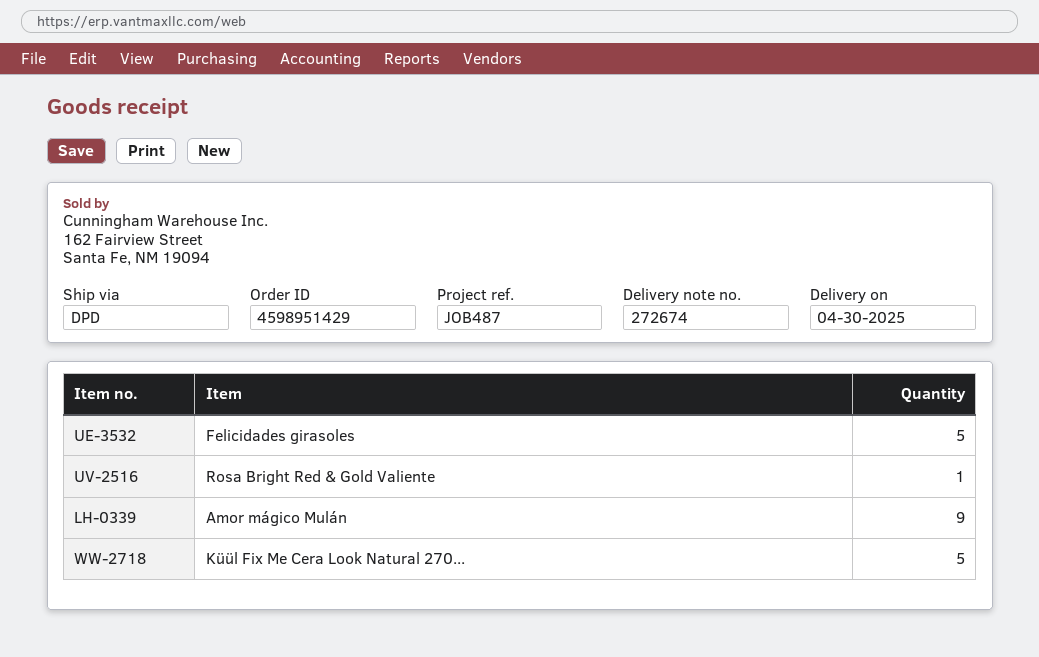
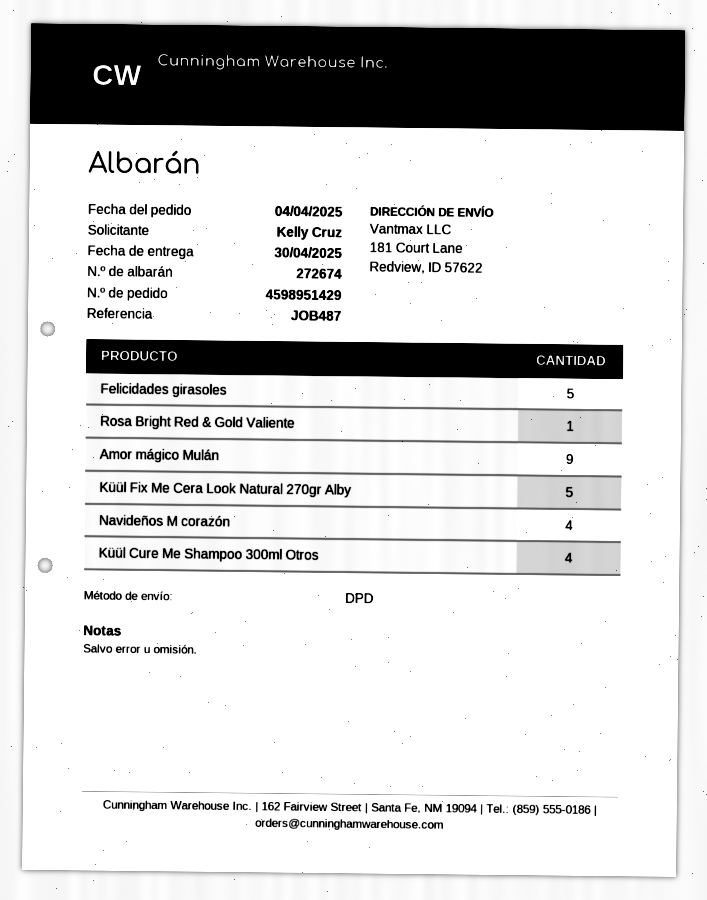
Navideños M corazón: none -> 4
Küül Cure Me Shampoo 300ml Otros: none -> 4

